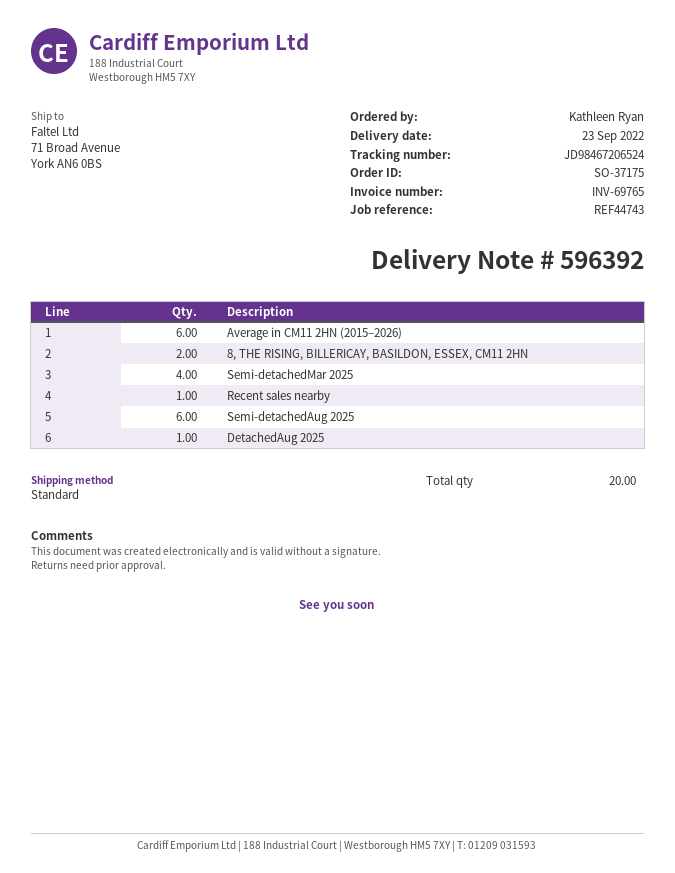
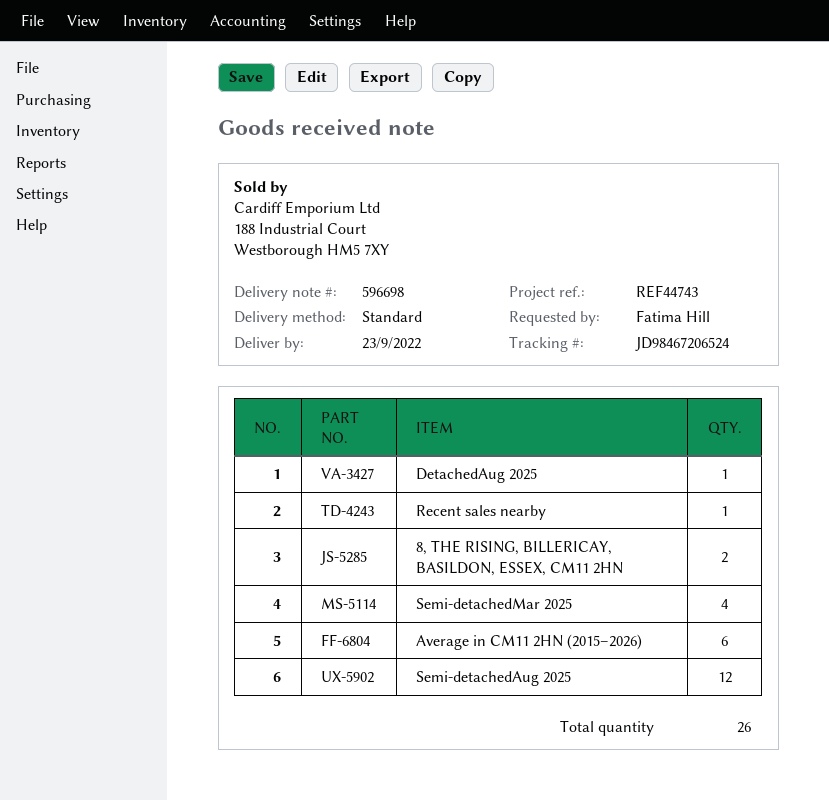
delivery note number: 596392 -> 596698
ordered by: Kathleen Ryan -> Fatima Hill
Semi-detachedAug 2025: 6 -> 12
total quantity: 20 -> 26

